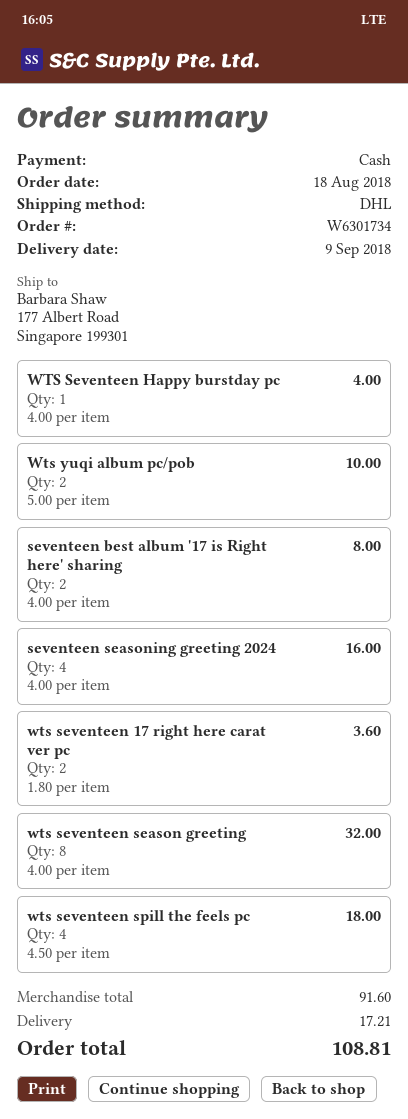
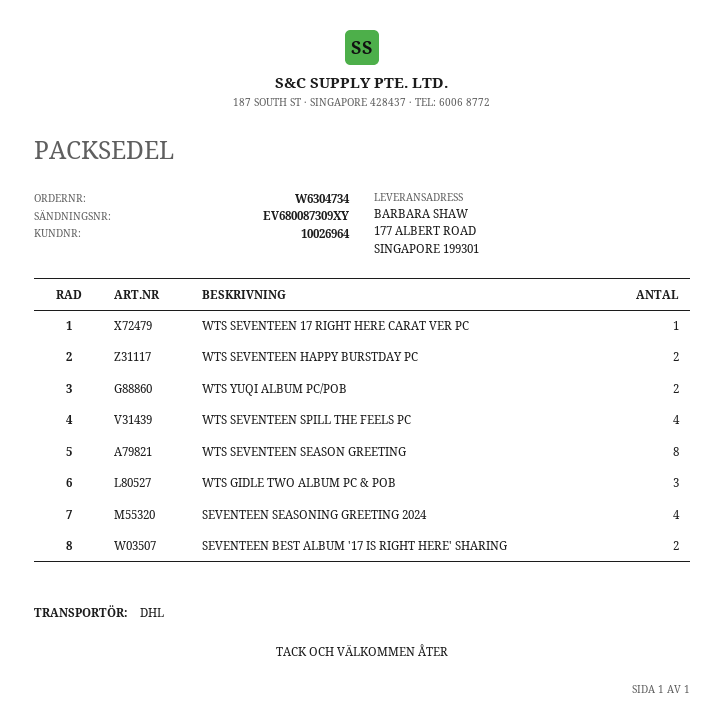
order number: W6301734 -> W6304734
WTS Seventeen Happy burstday pc: 1 -> 2
wts seventeen 17 right here carat ver pc: 2 -> 1
WTS GIDLE TWO ALBUM PC & POB: none -> 3

